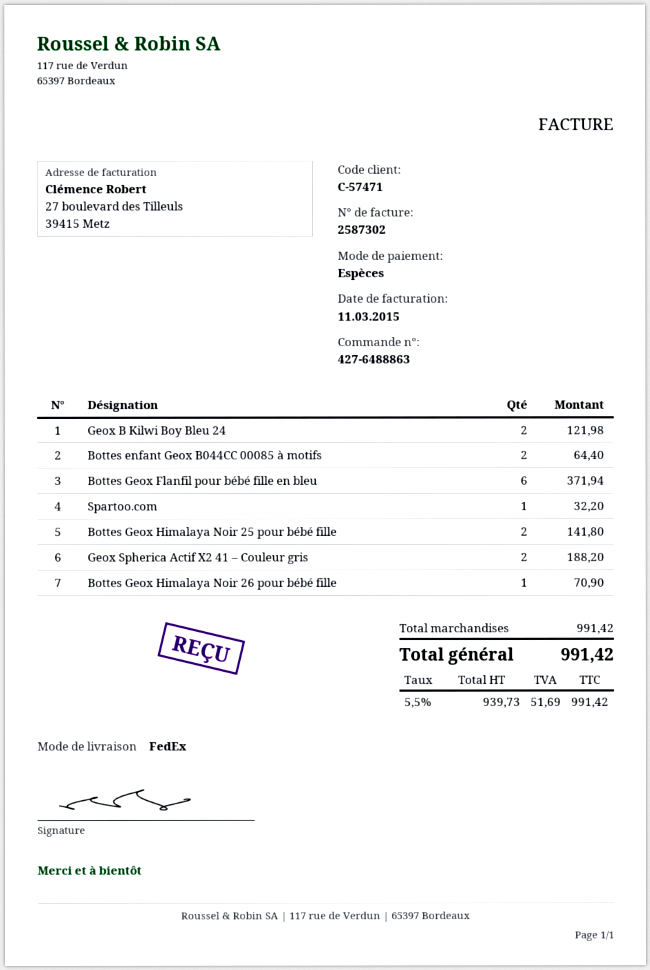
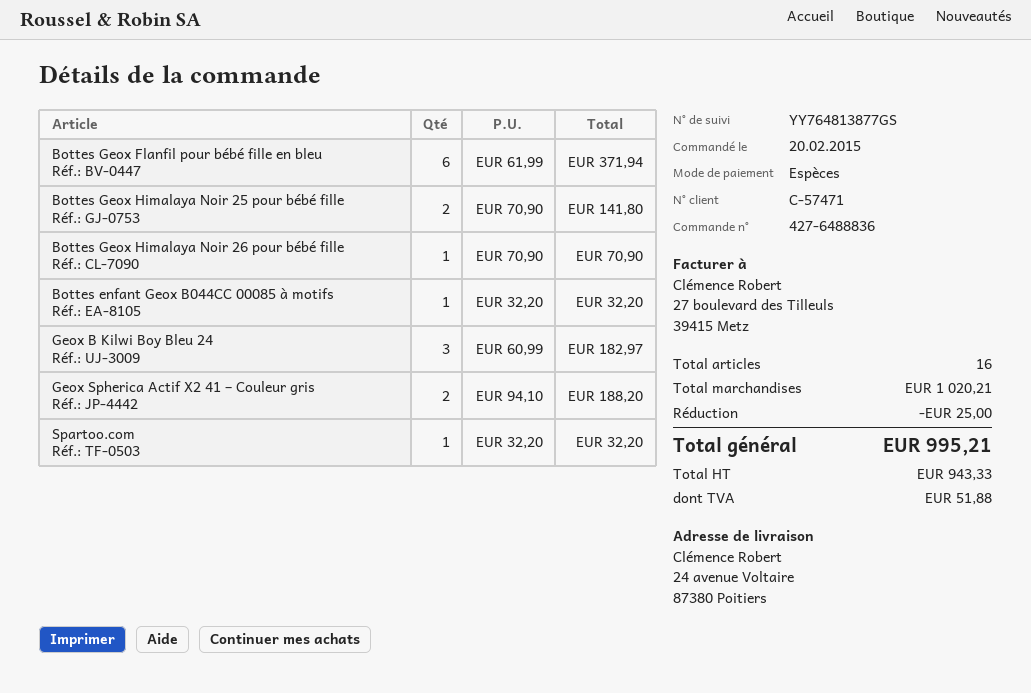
order number: 427-6488863 -> 427-6488836
Geox B Kilwi Boy Bleu 24: 2 for 121.98 -> 3 for 182.97
Bottes enfant Geox B044CC 00085 à motifs: 2 for 64.40 -> 1 for 32.20
subtotal: 991.42 -> 1020.21
discount: none -> 25.00
net: 939.73 -> 943.33
tax: 51.69 -> 51.88
total: 991.42 -> 995.21

